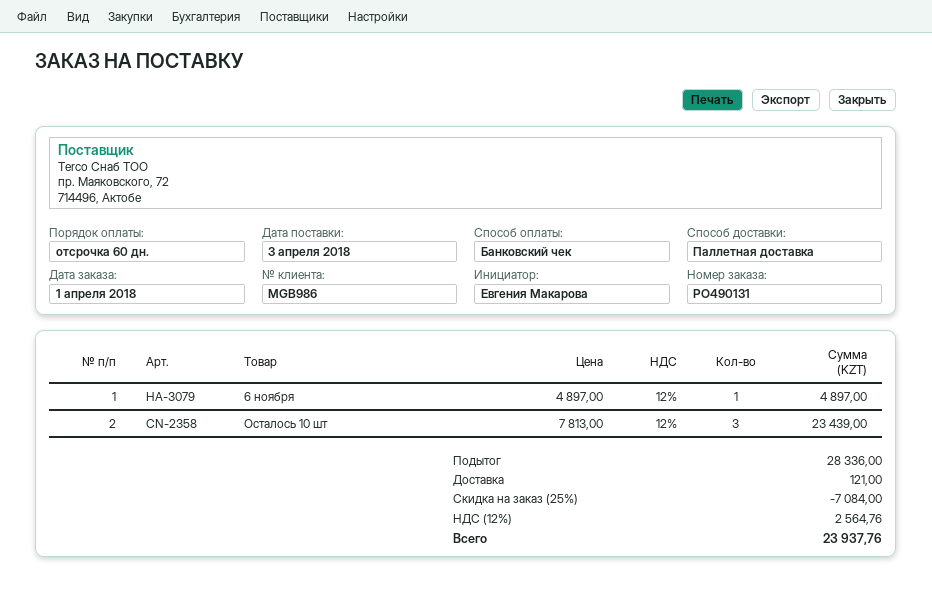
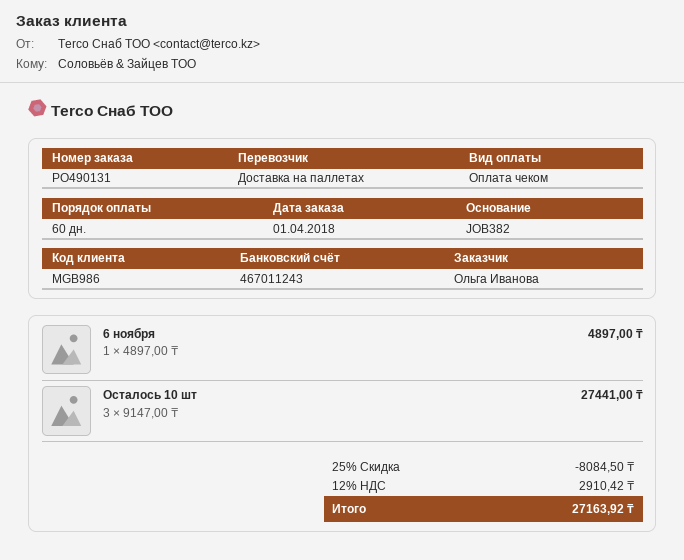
ordered by: Евгения Макарова -> Ольга Иванова
Осталось 10 шт: 3 x 7813.00 = 23439.00 -> 3 x 9147.00 = 27441.00
discount: 25% = 7084.00 -> 25% = 8084.50
shipping: 121.00 -> none
tax: 12% = 2564.76 -> 12% = 2910.42
total: 23937.76 -> 27163.92

